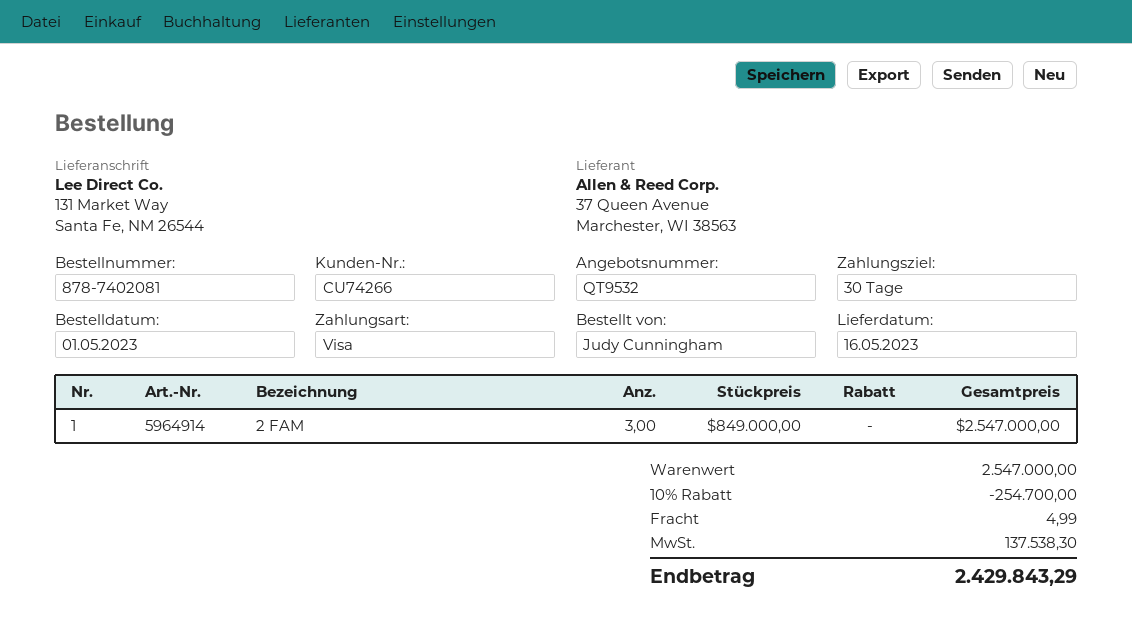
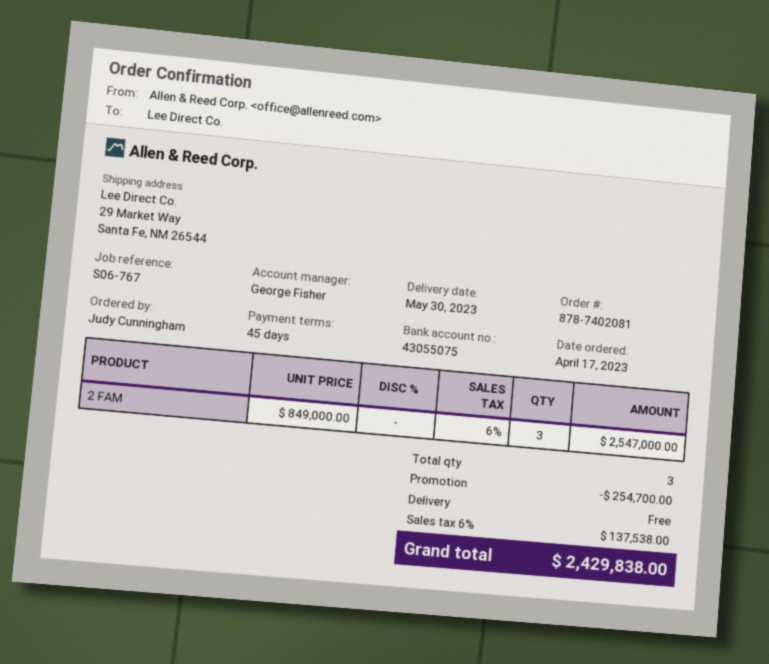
order date: 2023-05-01 -> 2023-04-17
delivery date: 2023-05-16 -> 2023-05-30
payment terms: 30 days -> 45 days
ship to: 131 Market Way, Santa Fe, NM 26544 -> 29 Market Way, Santa Fe, NM 26544
shipping: 4.99 -> 0.00
tax: 137538.30 -> 137538.00
total: 2429843.29 -> 2429838.00

